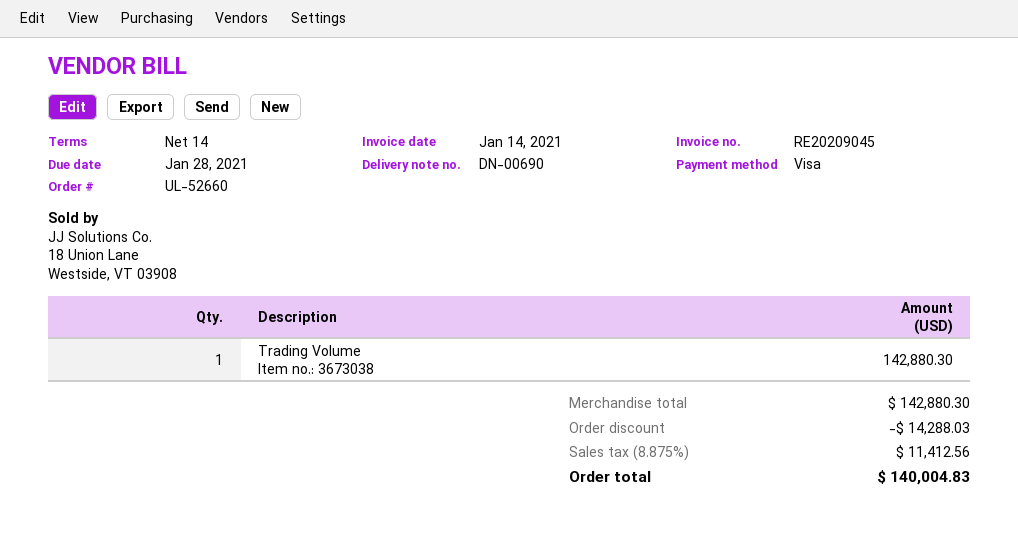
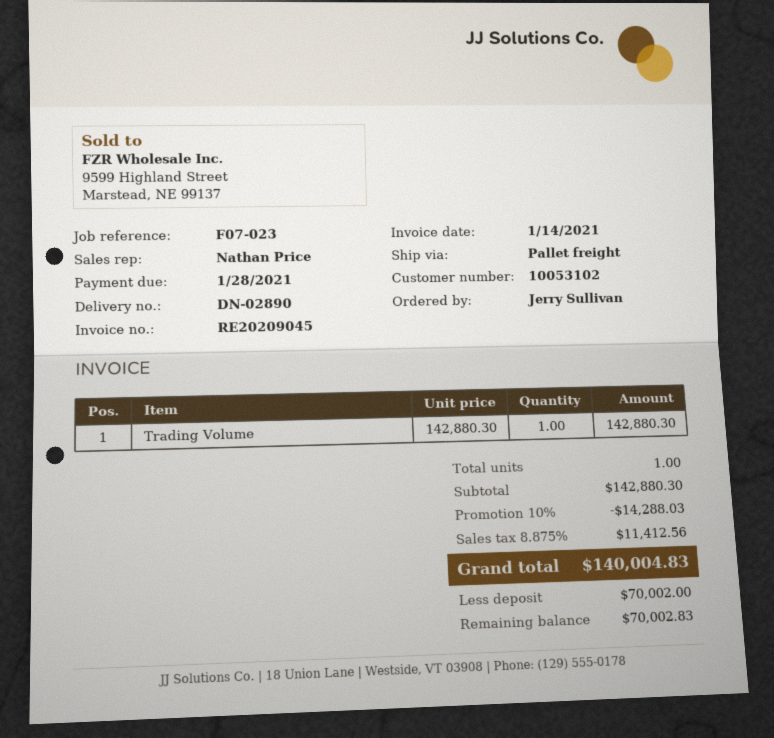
delivery note number: DN-00690 -> DN-02890

